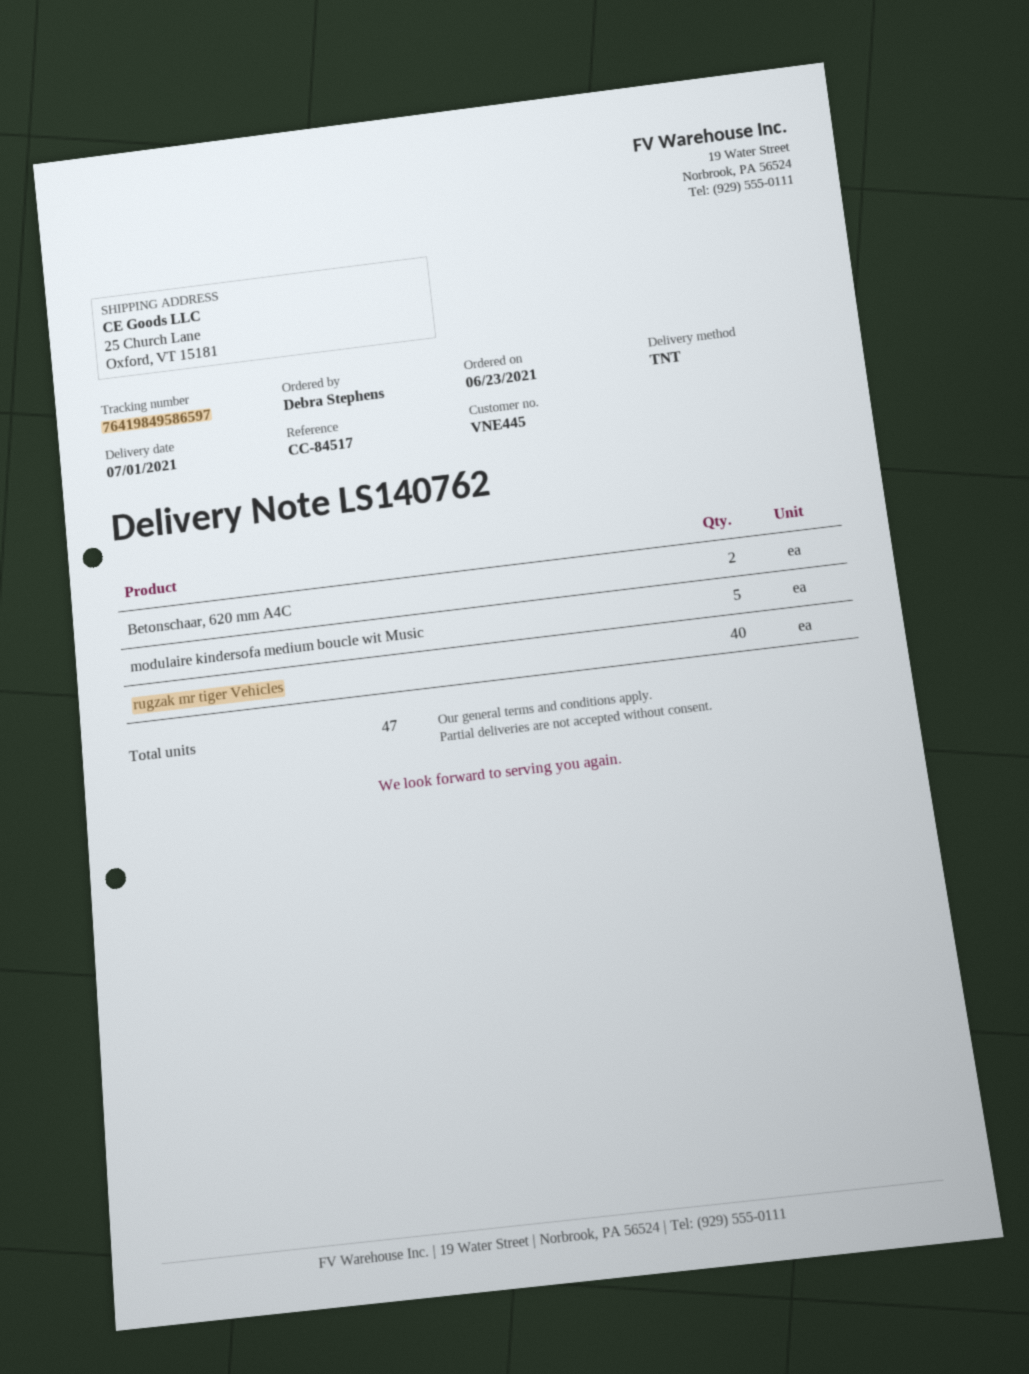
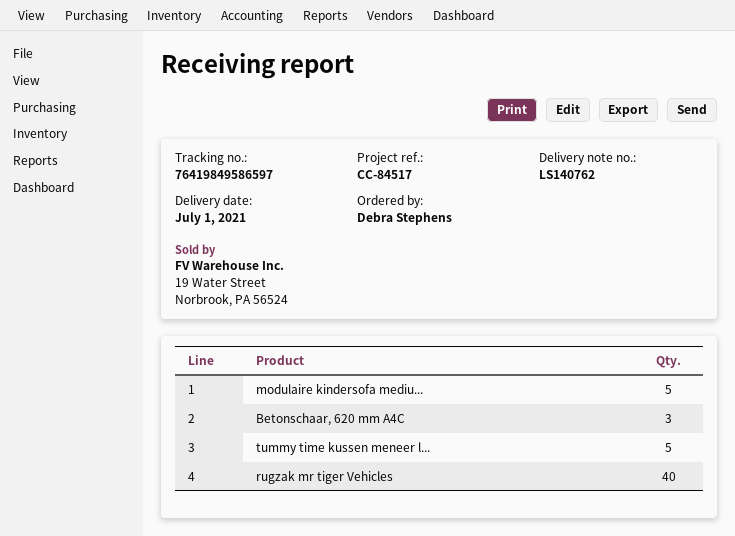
Betonschaar, 620 mm A4C: 2 -> 3
tummy time kussen meneer l...: none -> 5

